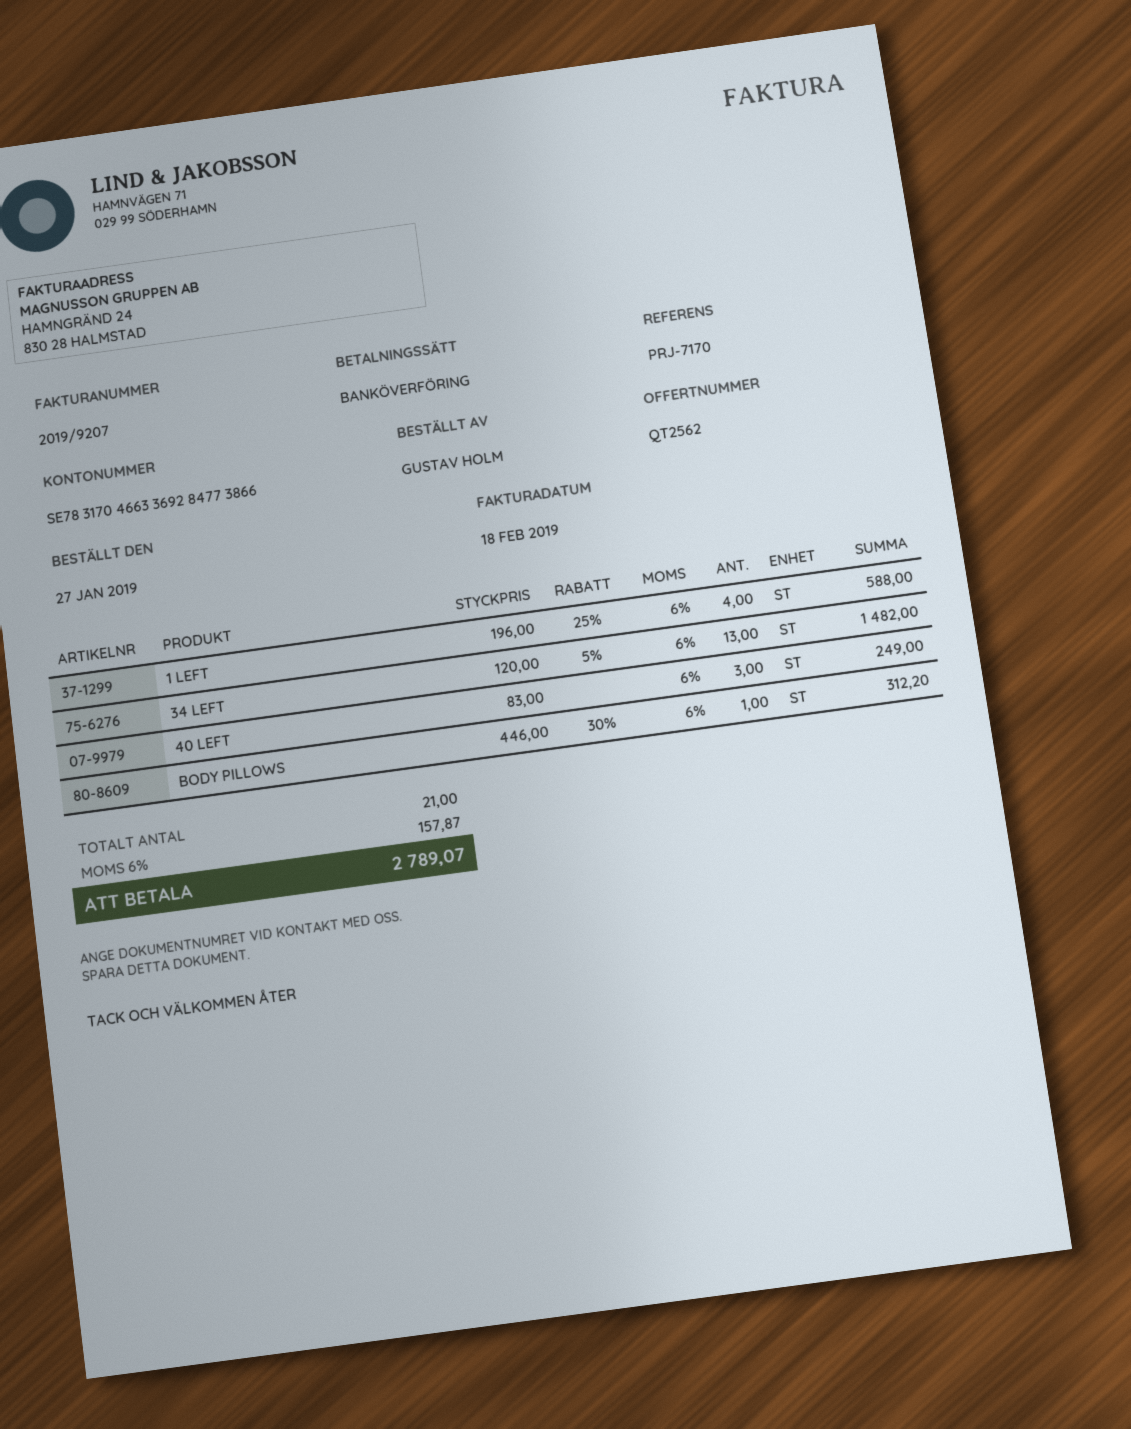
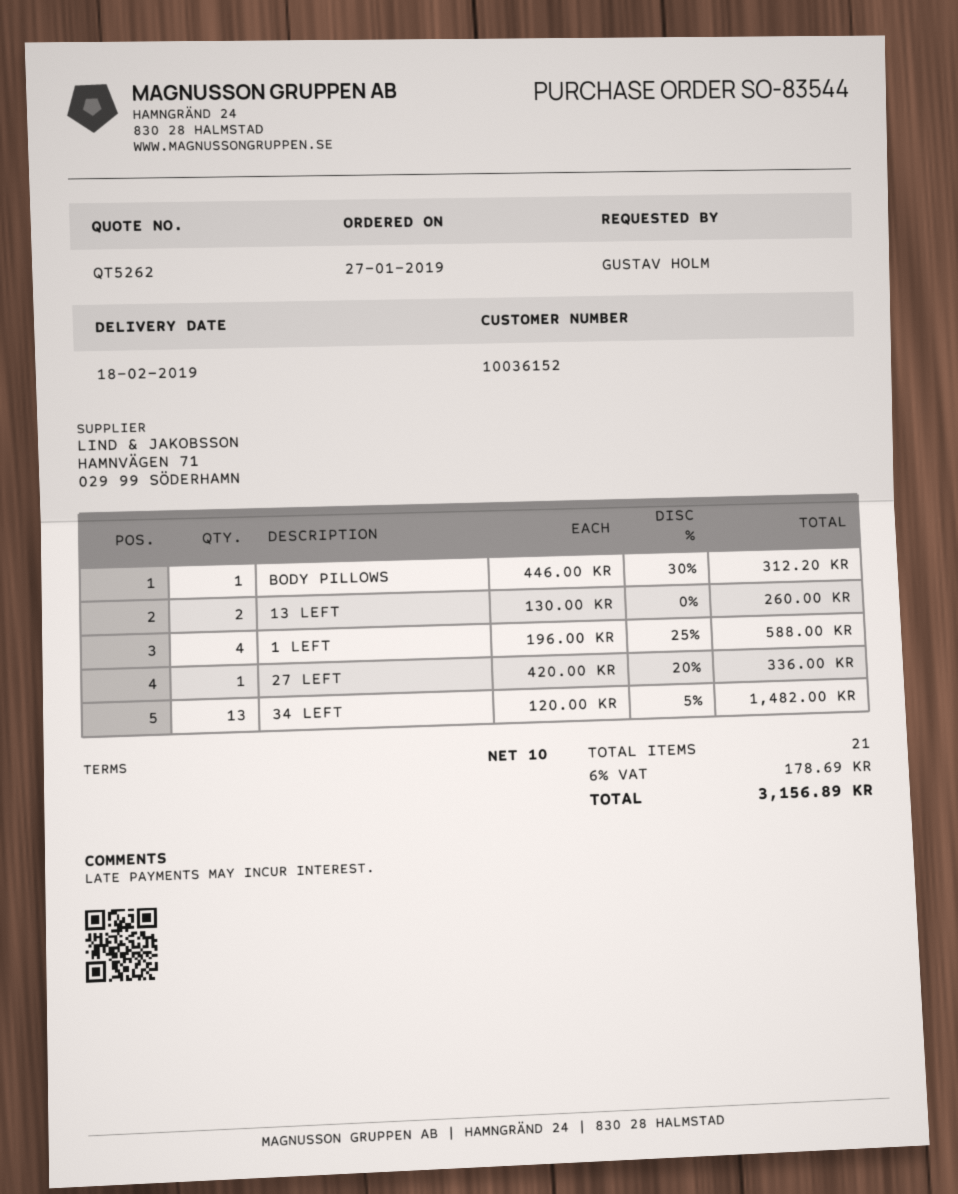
quote number: QT2562 -> QT5262
40 LEFT: 3 x 83.00 = 249.00 -> none
13 LEFT: none -> 2 x 130.00 = 260.00
27 LEFT: none -> 1 x 420.00 - 20% = 336.00
tax: 6% = 157.87 -> 6% = 178.69
total: 2789.07 -> 3156.89

